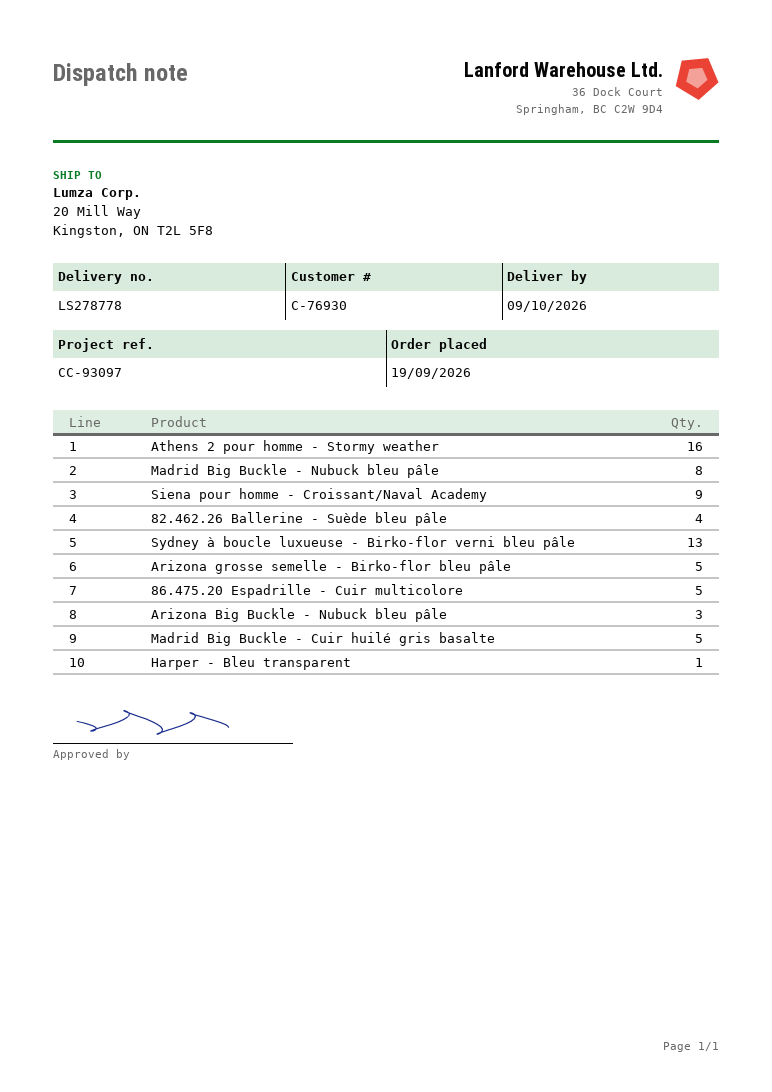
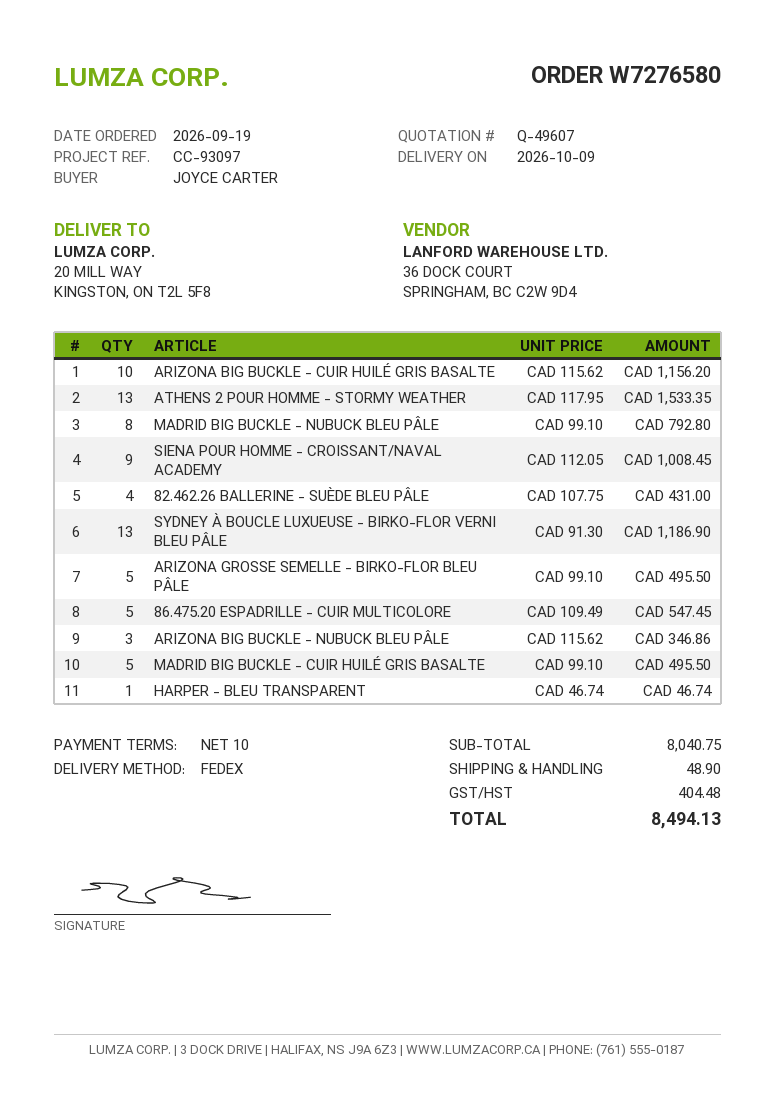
Athens 2 pour homme - Stormy weather: 16 -> 13
ARIZONA BIG BUCKLE - CUIR HUILÉ GRIS BASALTE: none -> 10

